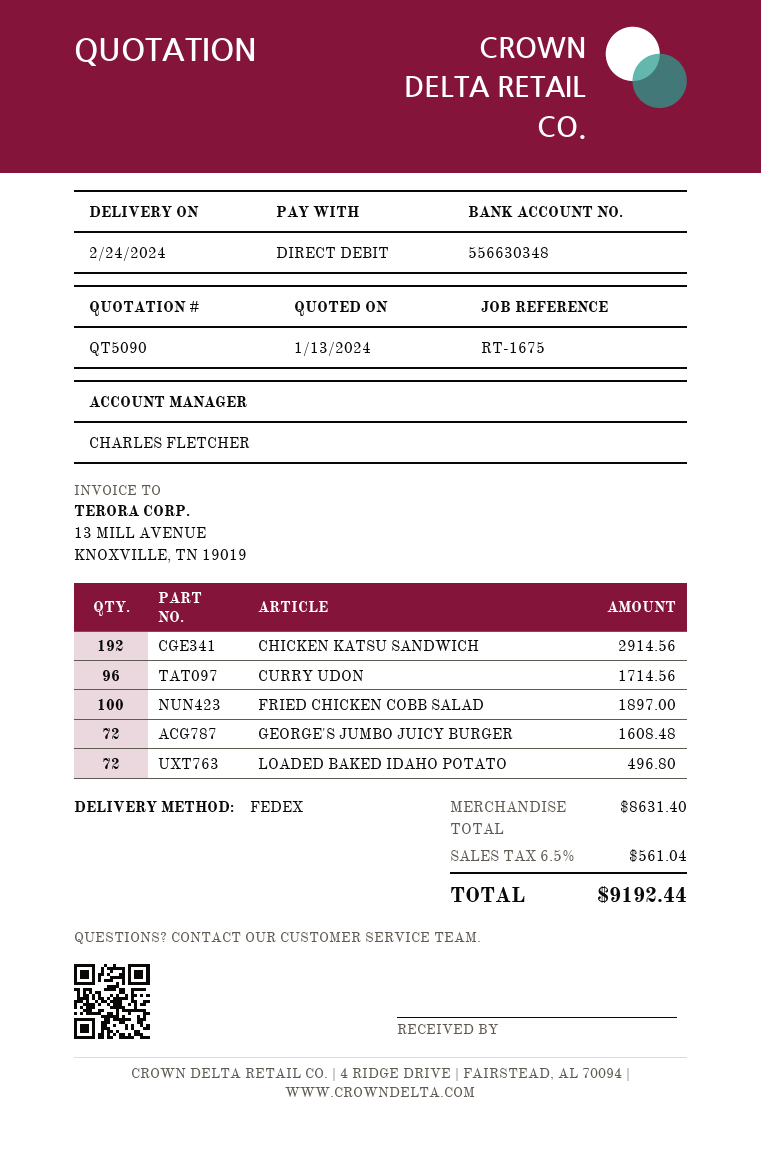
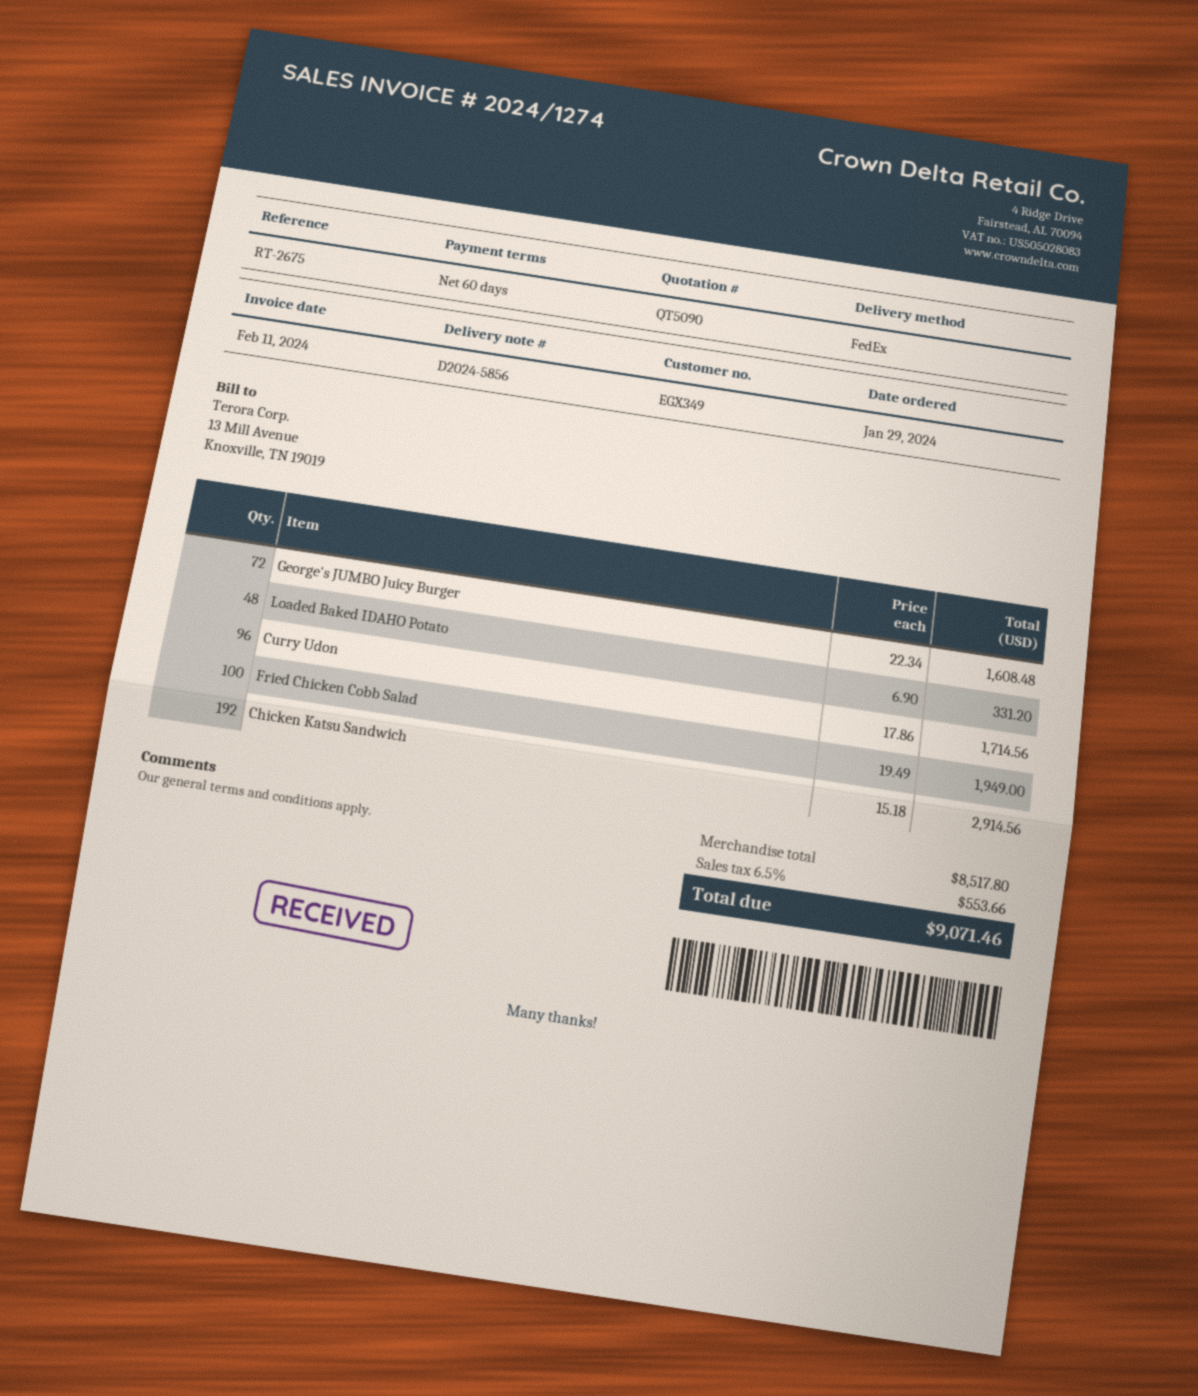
reference: RT-1675 -> RT-2675
FRIED CHICKEN COBB SALAD: 100 for 1897.00 -> 100 for 1949.00
LOADED BAKED IDAHO POTATO: 72 for 496.80 -> 48 for 331.20
subtotal: 8631.40 -> 8517.80
tax: 6.5% = 561.04 -> 6.5% = 553.66
total: 9192.44 -> 9071.46

